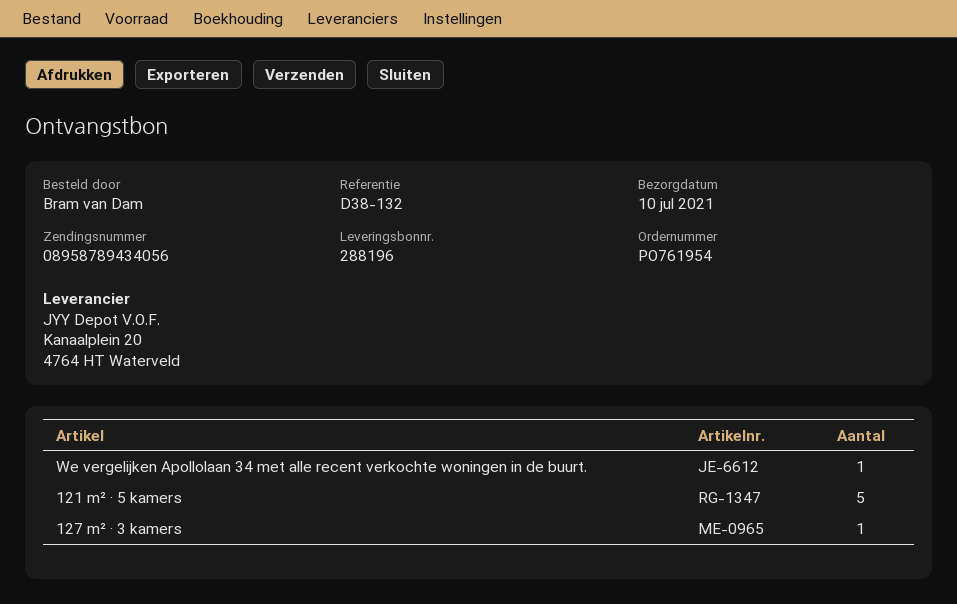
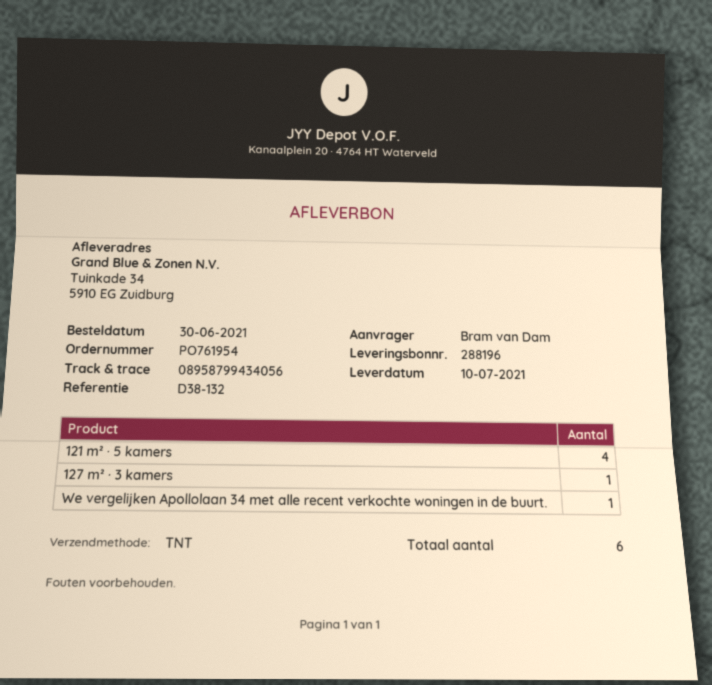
tracking number: 08958789434056 -> 08958799434056
121 m² · 5 kamers: 5 -> 4

